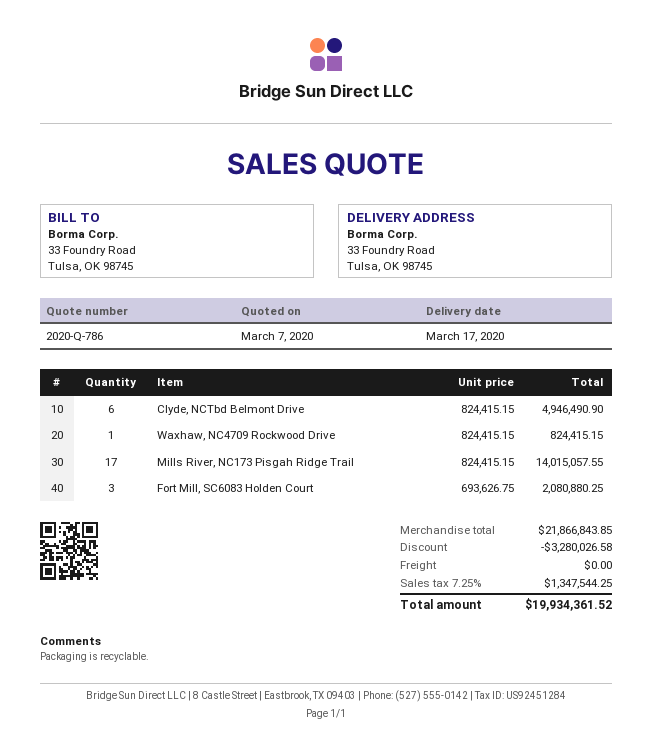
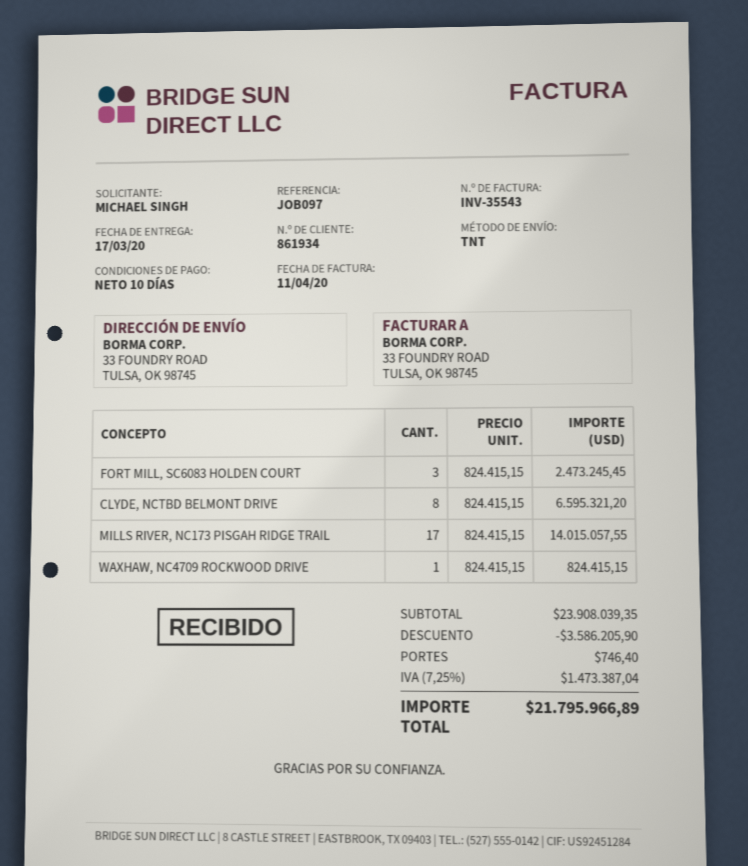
Clyde, NCTbd Belmont Drive: 6 x 824415.15 = 4946490.90 -> 8 x 824415.15 = 6595321.20
Fort Mill, SC6083 Holden Court: 3 x 693626.75 = 2080880.25 -> 3 x 824415.15 = 2473245.45
subtotal: 21866843.85 -> 23908039.35
discount: 3280026.58 -> 3586205.90
shipping: 0.00 -> 746.40
tax: 7.25% = 1347544.25 -> 7.25% = 1473387.04
total: 19934361.52 -> 21795966.89

